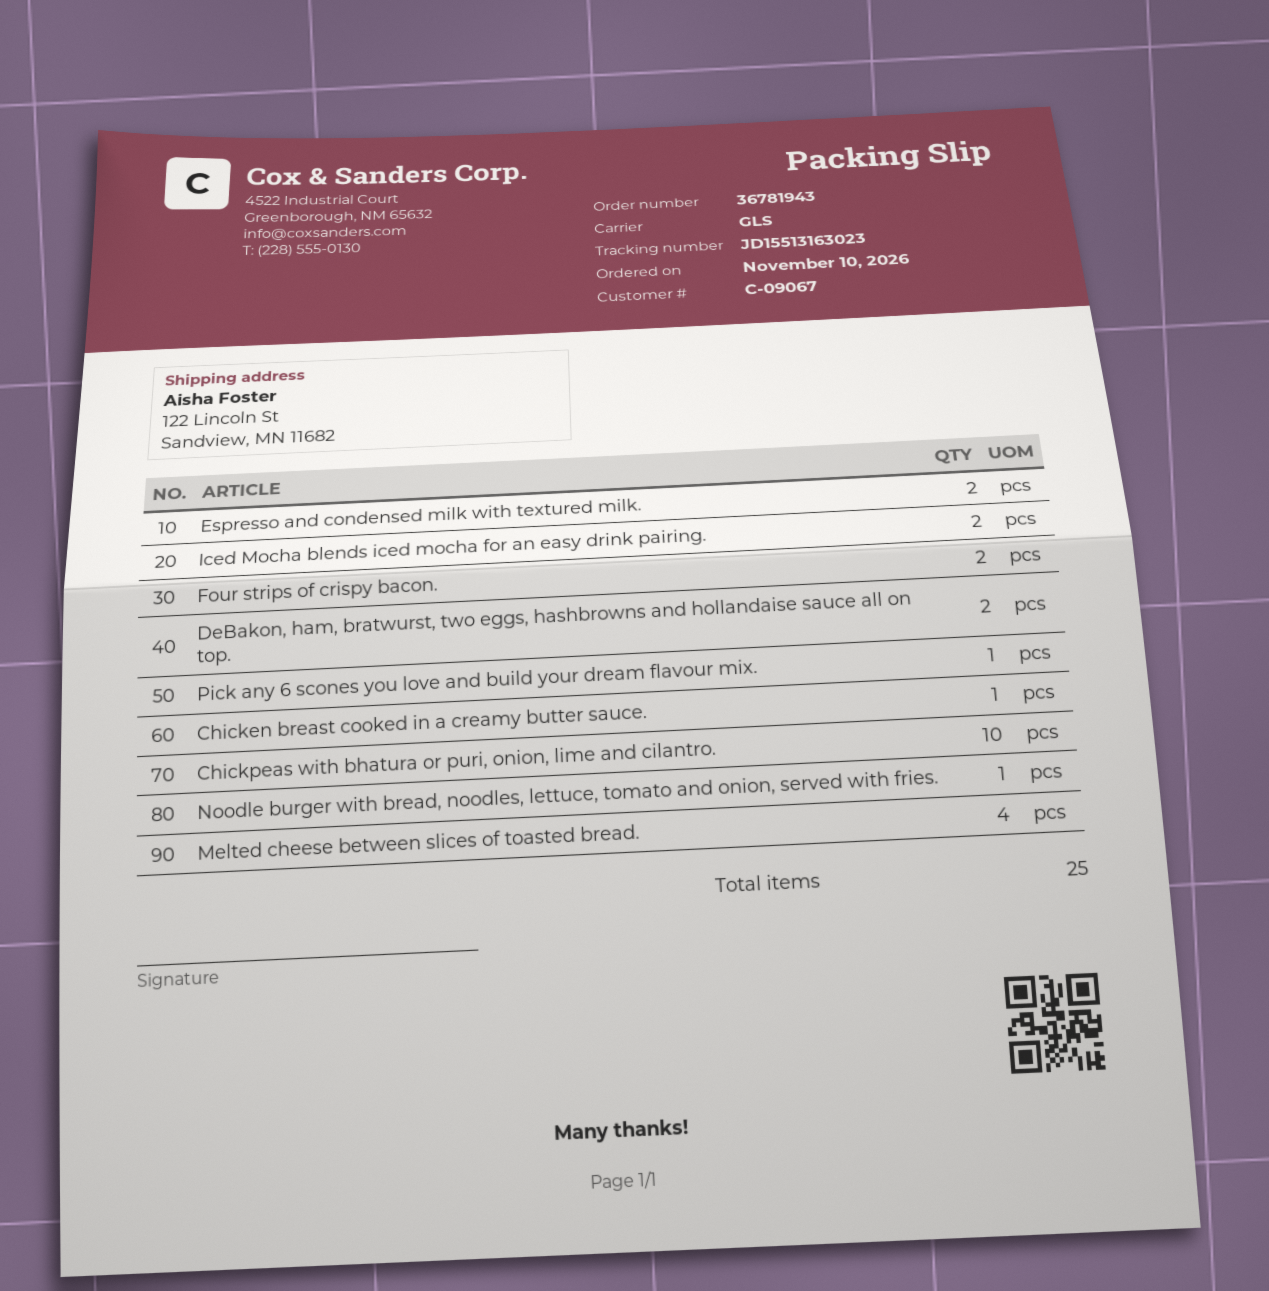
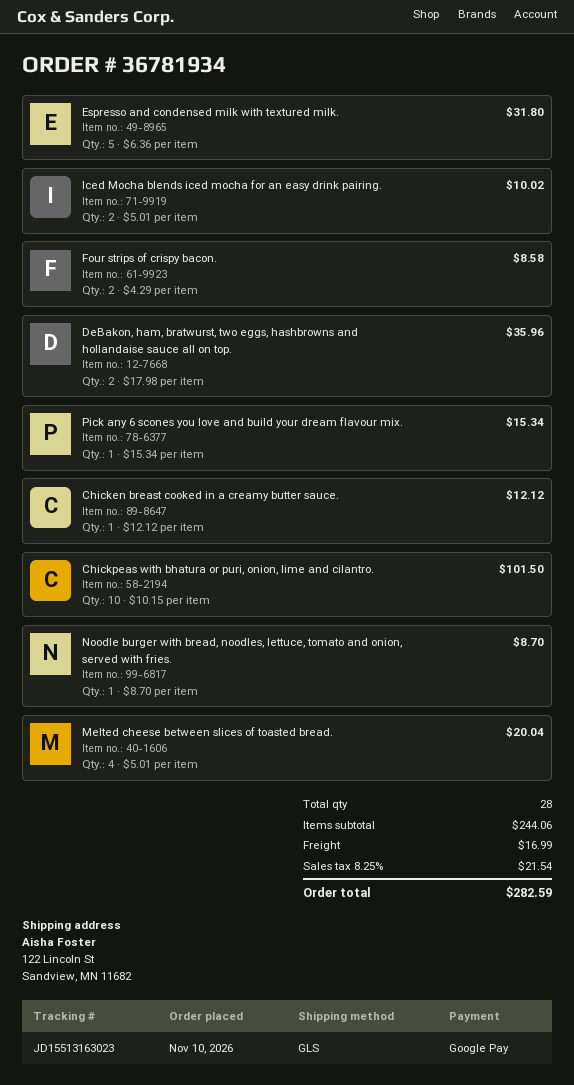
order number: 36781943 -> 36781934
Espresso and condensed milk with textured milk.: 2 -> 5
total quantity: 25 -> 28

